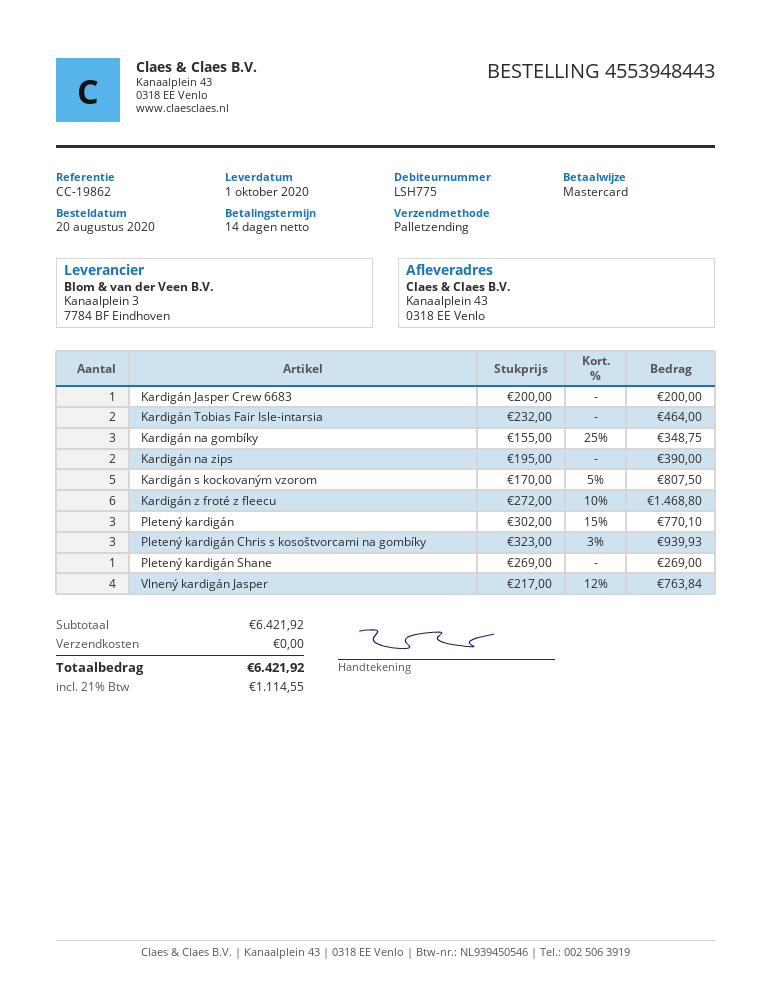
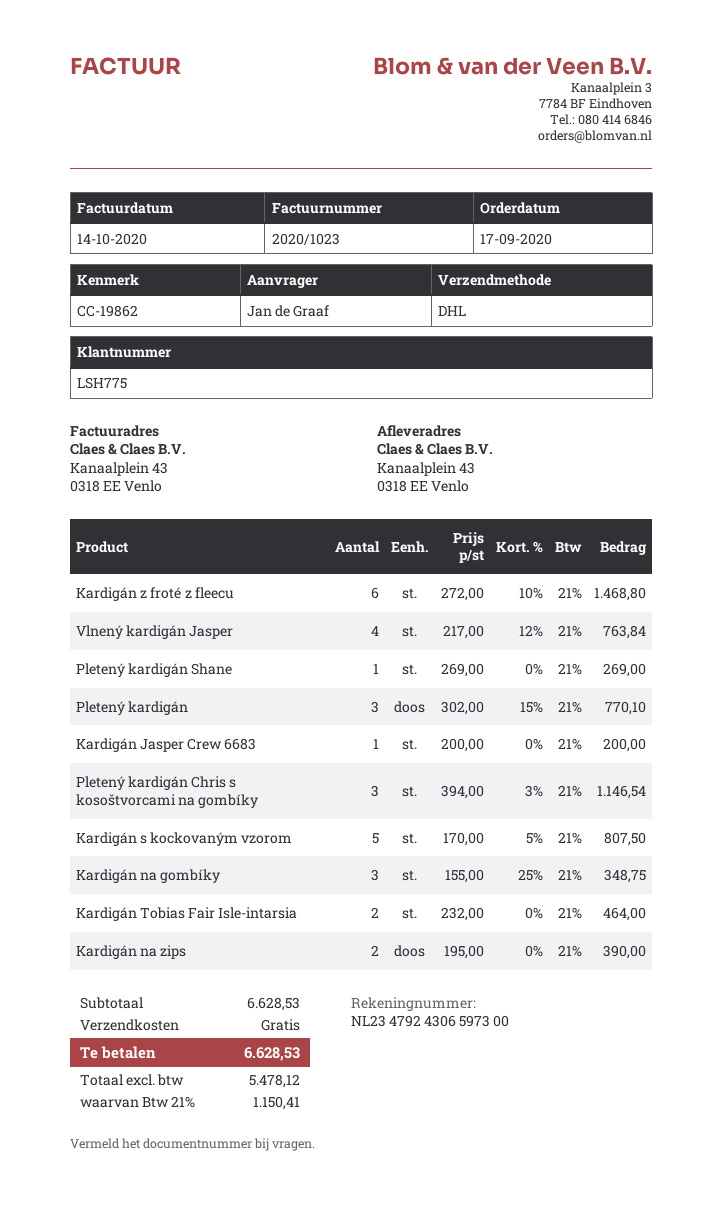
order date: 2020-08-20 -> 2020-09-17
shipping method: pallet freight -> DHL
Pletený kardigán Chris s kosoštvorcami na gombíky: 3 x 323.00 - 3% = 939.93 -> 3 x 394.00 - 3% = 1146.54
subtotal: 6421.92 -> 6628.53
tax: 21% = 1114.55 -> 21% = 1150.41
total: 6421.92 -> 6628.53

